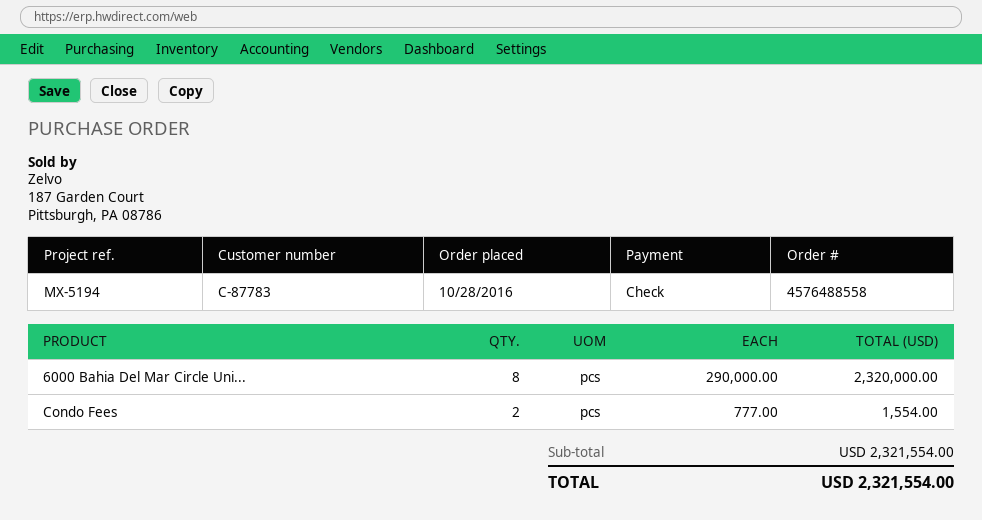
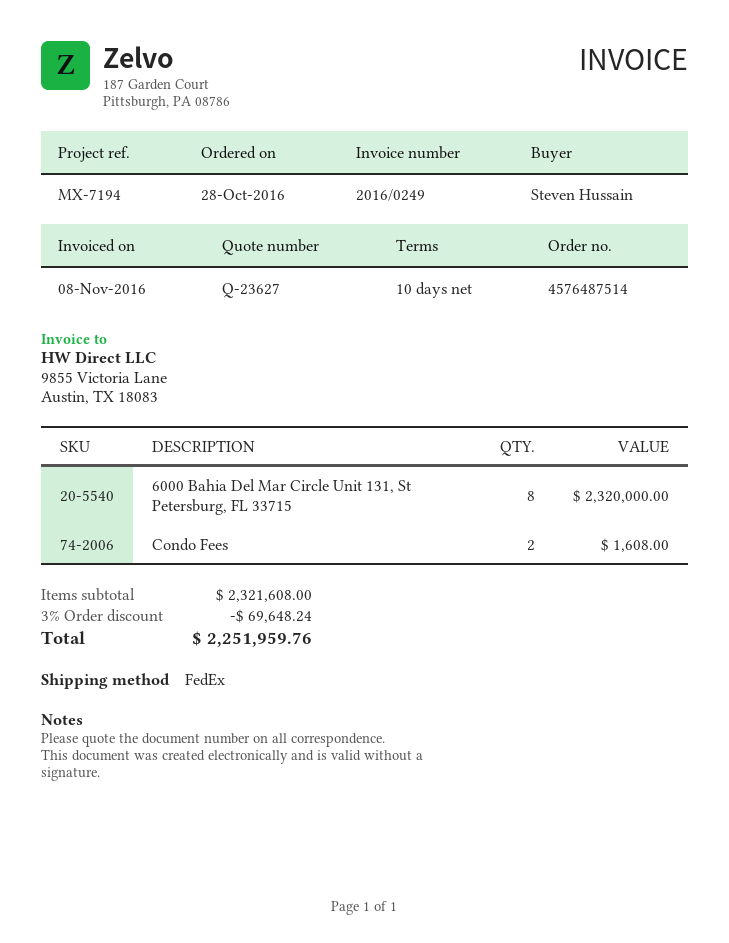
order number: 4576488558 -> 4576487514
reference: MX-5194 -> MX-7194
Condo Fees: 2 for 1554.00 -> 2 for 1608.00
subtotal: 2321554.00 -> 2321608.00
discount: none -> 3% = 69648.24
total: 2321554.00 -> 2251959.76

